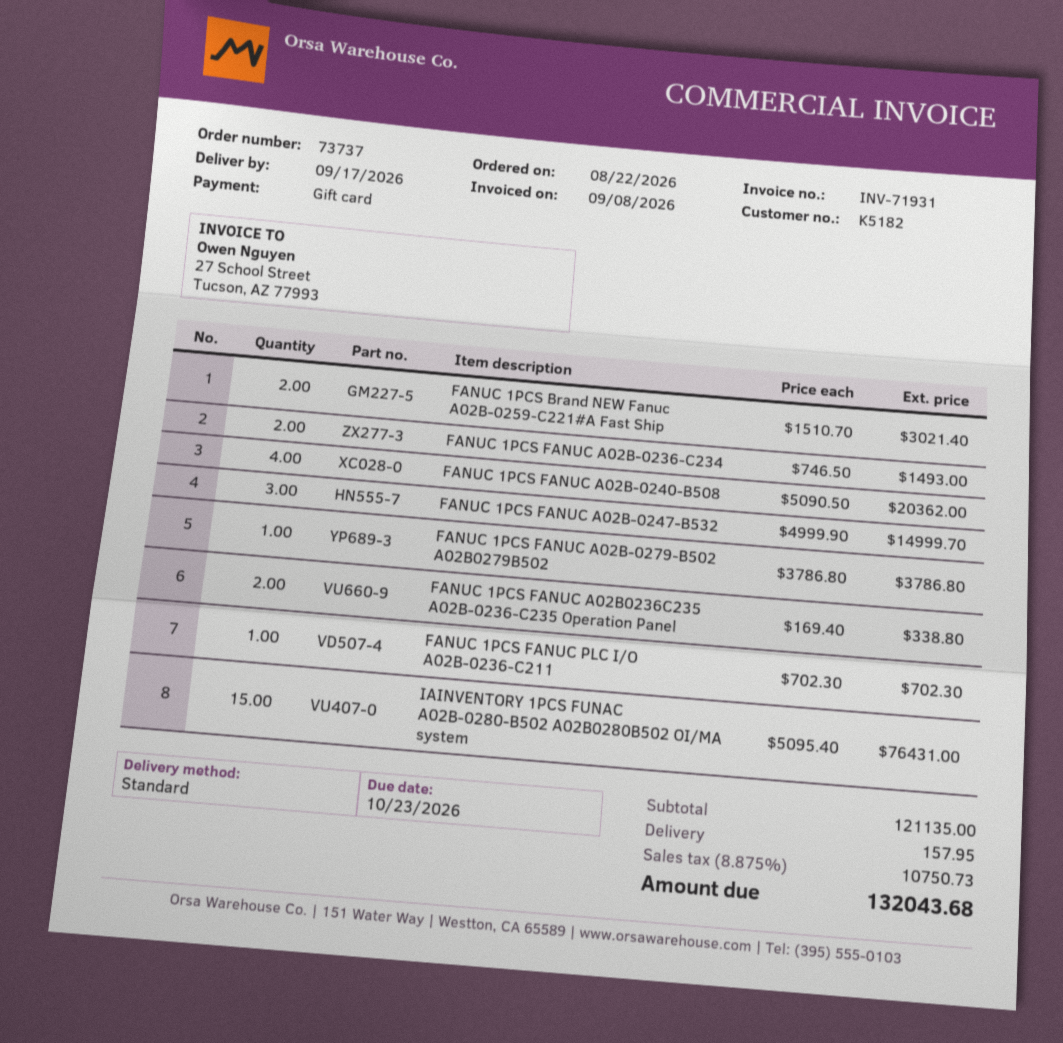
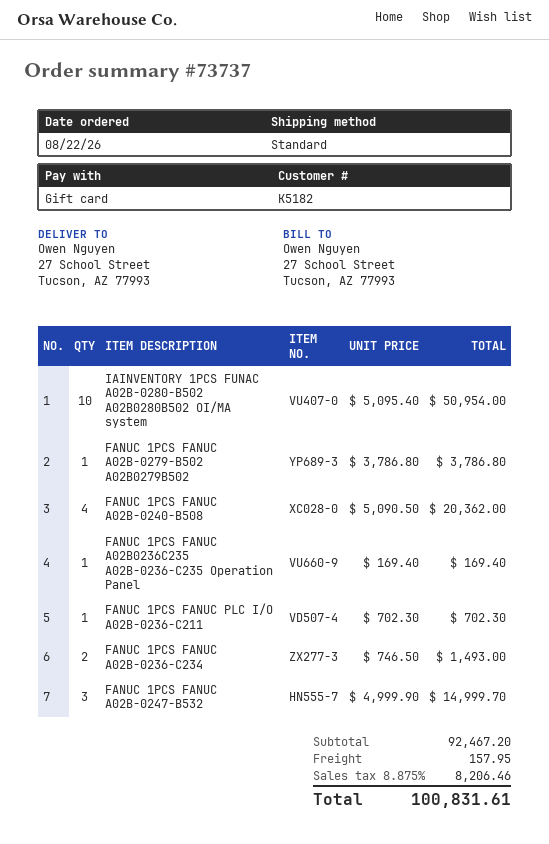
FANUC 1PCS Brand NEW Fanuc A02B-0259-C221#A Fast Ship: 2 x 1510.70 = 3021.40 -> none
FANUC 1PCS FANUC A02B0236C235 A02B-0236-C235 Operation Panel: 2 x 169.40 = 338.80 -> 1 x 169.40 = 169.40
IAINVENTORY 1PCS FUNAC A02B-0280-B502 A02B0280B502 OI/MA system: 15 x 5095.40 = 76431.00 -> 10 x 5095.40 = 50954.00
subtotal: 121135.00 -> 92467.20
tax: 8.875% = 10750.73 -> 8.875% = 8206.46
total: 132043.68 -> 100831.61

